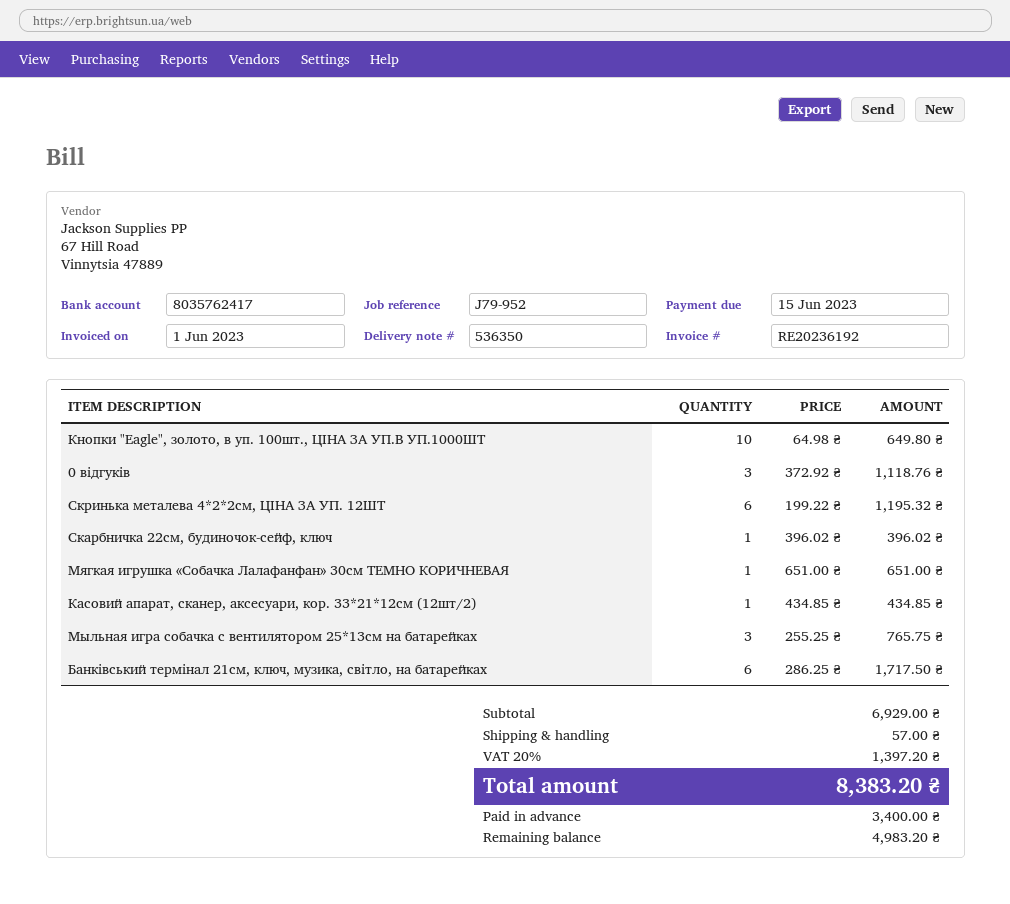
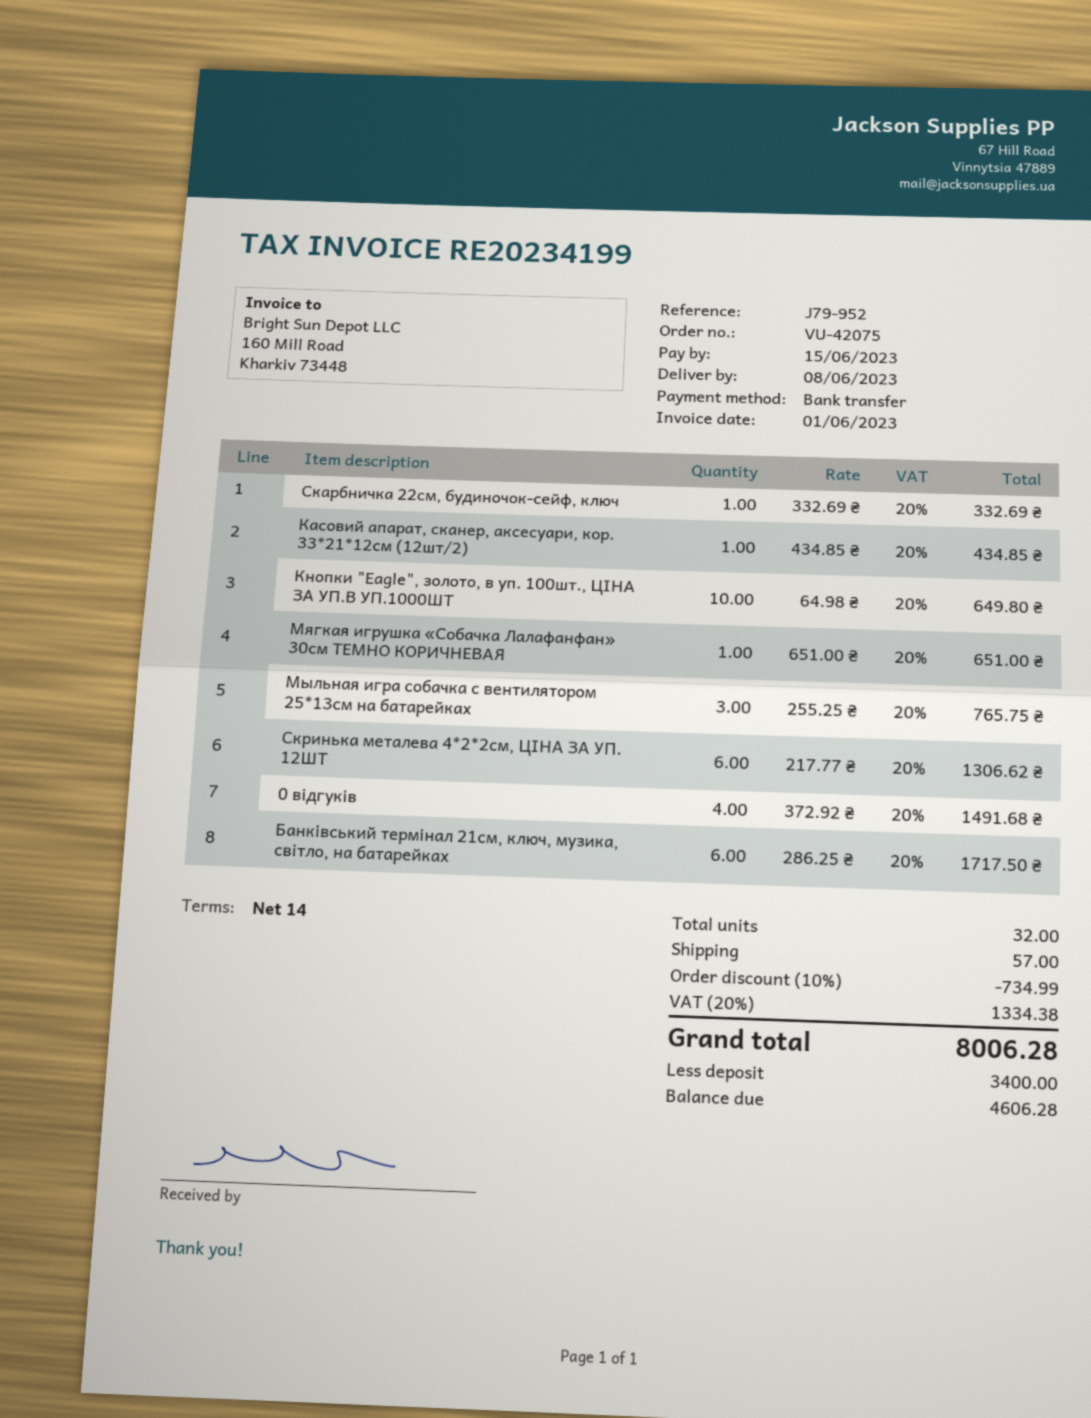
invoice number: RE20236192 -> RE20234199
0 відгуків: 3 x 372.92 = 1118.76 -> 4 x 372.92 = 1491.68
Скринька металева 4*2*2см, ЦІНА ЗА УП. 12ШТ: 6 x 199.22 = 1195.32 -> 6 x 217.77 = 1306.62
Скарбничка 22см, будиночок-сейф, ключ: 1 x 396.02 = 396.02 -> 1 x 332.69 = 332.69
discount: none -> 10% = 734.99
tax: 20% = 1397.20 -> 20% = 1334.38
total: 8383.20 -> 8006.28
balance: 4983.20 -> 4606.28

